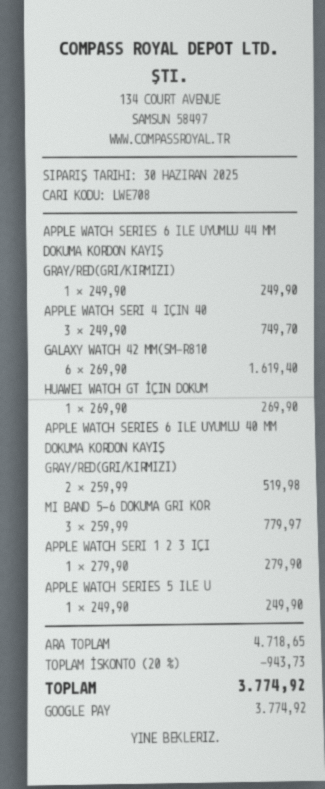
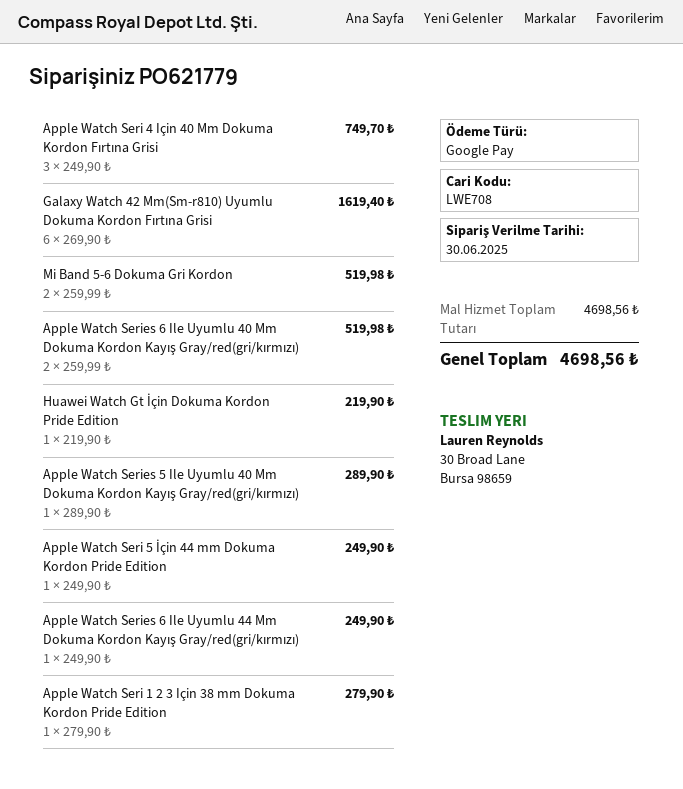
HUAWEI WATCH GT İÇIN DOKUM: 1 x 269.90 = 269.90 -> 1 x 219.90 = 219.90
MI BAND 5-6 DOKUMA GRI KOR: 3 x 259.99 = 779.97 -> 2 x 259.99 = 519.98
APPLE WATCH SERIES 5 ILE U: 1 x 249.90 = 249.90 -> 1 x 289.90 = 289.90
Apple Watch Seri 5 İçin 44 mm Dokuma Kordon Pride Edition: none -> 1 x 249.90 = 249.90
subtotal: 4718.65 -> 4698.56
discount: 20% = 943.73 -> none
total: 3774.92 -> 4698.56

